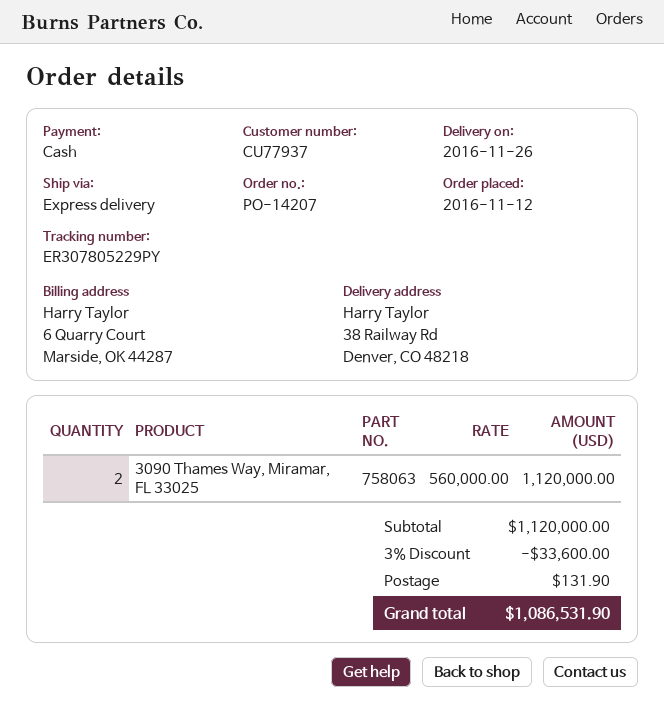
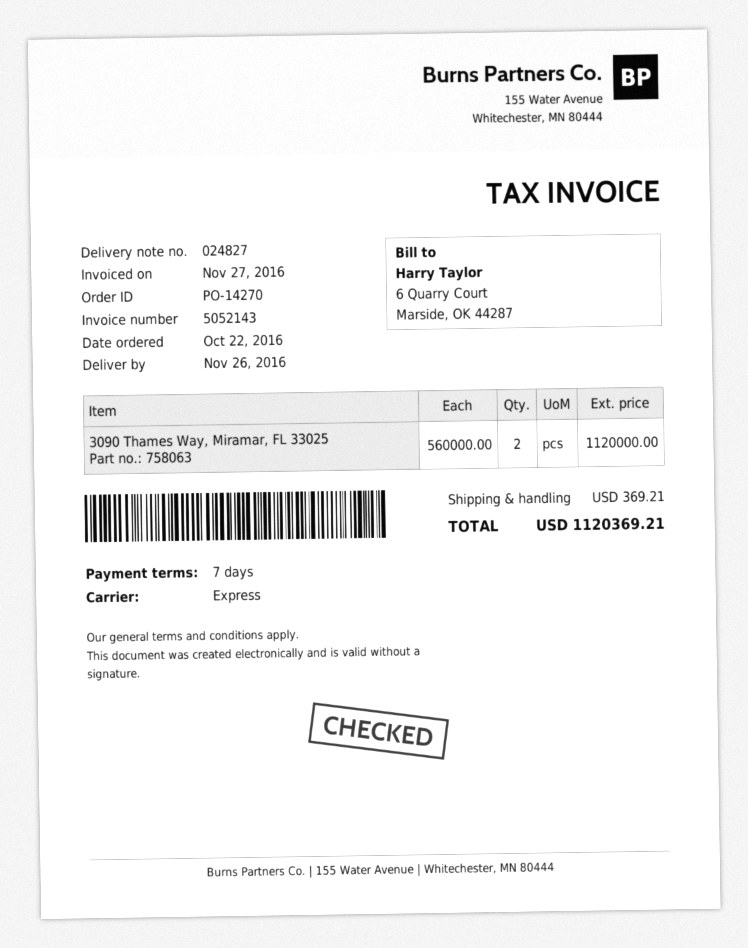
order number: PO-14207 -> PO-14270
order date: 2016-11-12 -> 2016-10-22
discount: 3% = 33600.00 -> none
shipping: 131.90 -> 369.21
total: 1086531.90 -> 1120369.21

